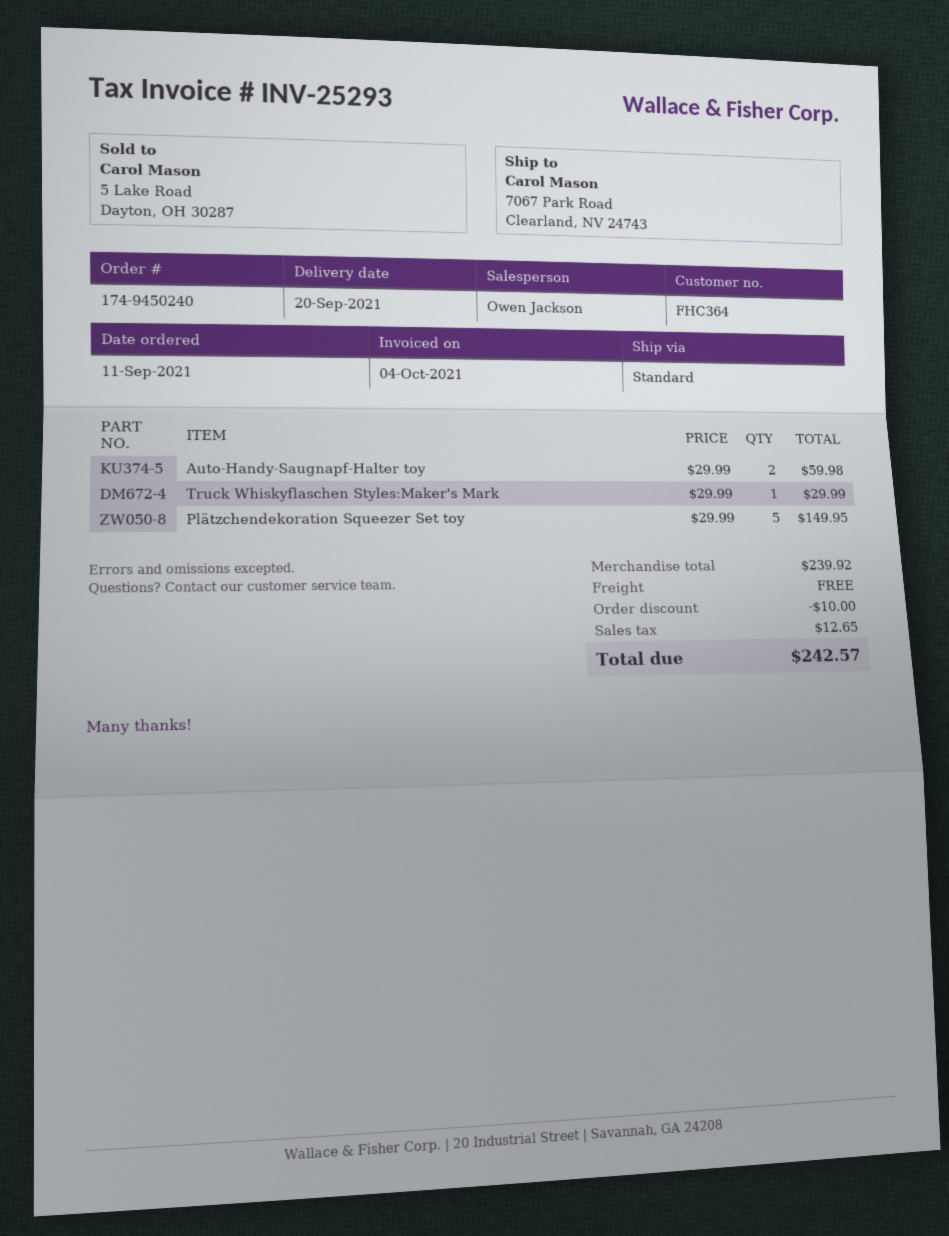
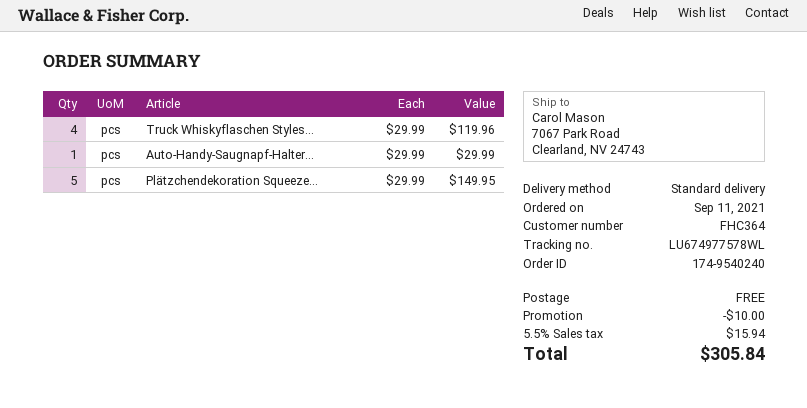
order number: 174-9450240 -> 174-9540240
Auto-Handy-Saugnapf-Halter toy: 2 x 29.99 = 59.98 -> 1 x 29.99 = 29.99
Truck Whiskyflaschen Styles:Maker's Mark: 1 x 29.99 = 29.99 -> 4 x 29.99 = 119.96
tax: 12.65 -> 15.94
total: 242.57 -> 305.84

